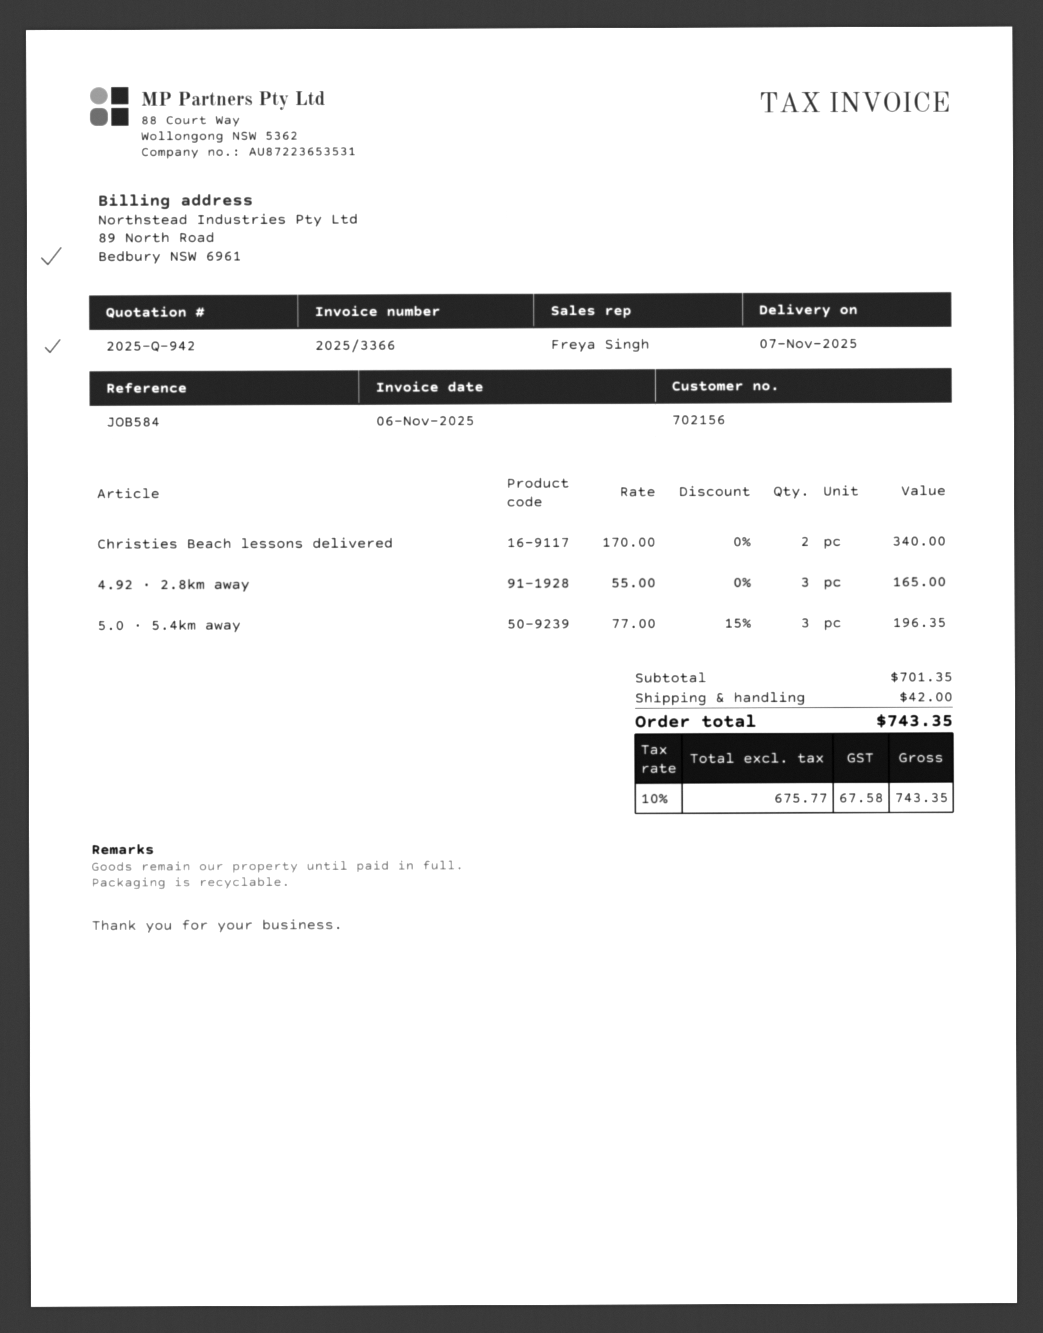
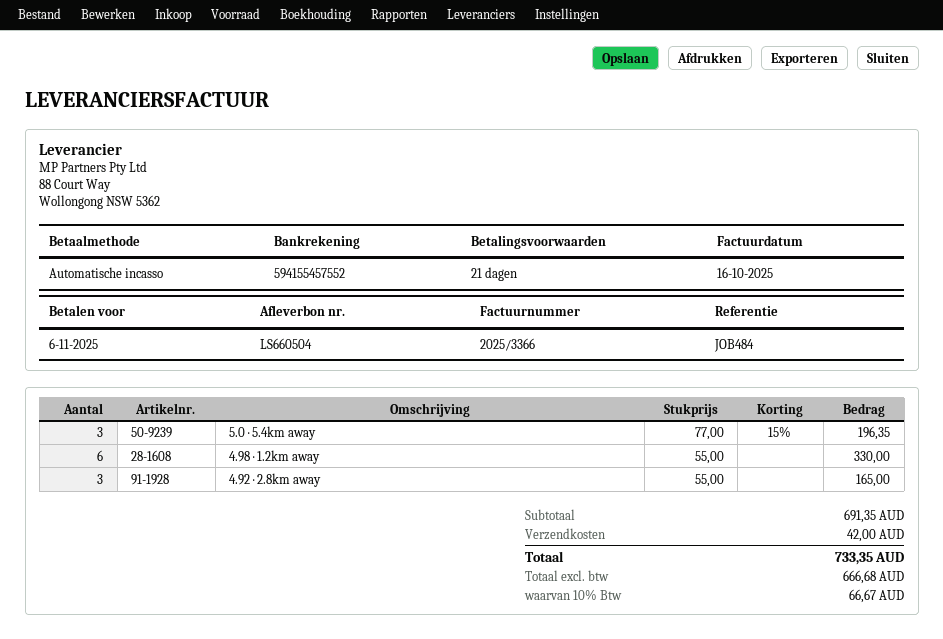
invoice date: 2025-11-06 -> 2025-10-16
reference: JOB584 -> JOB484
Christies Beach lessons delivered: 2 x 170.00 = 340.00 -> none
4.98 · 1.2km away: none -> 6 x 55.00 = 330.00
subtotal: 701.35 -> 691.35
net: 675.77 -> 666.68
tax: 10% = 67.58 -> 10% = 66.67
total: 743.35 -> 733.35

